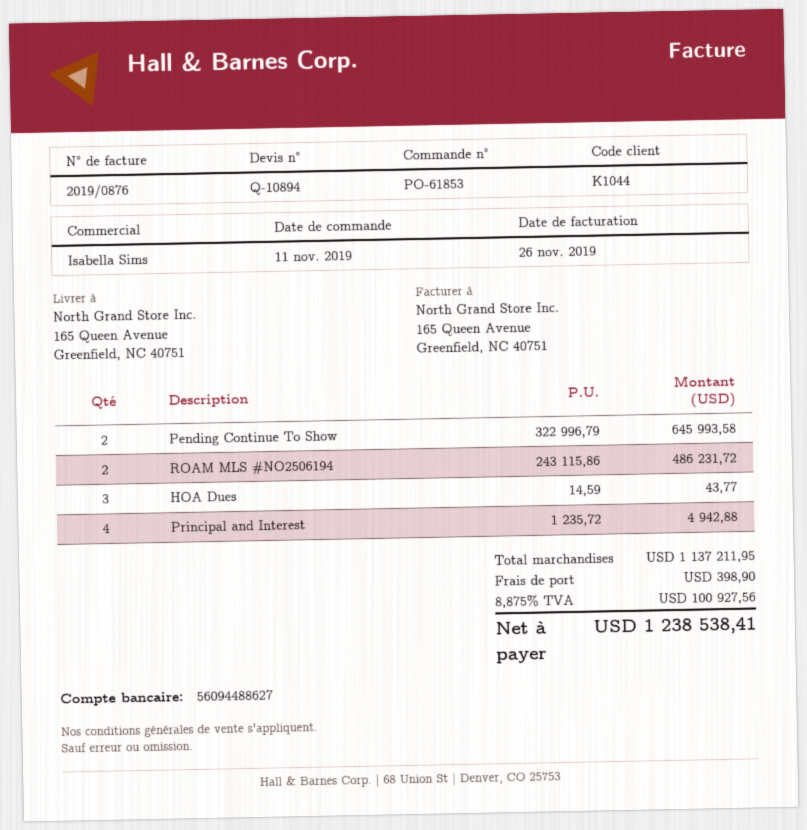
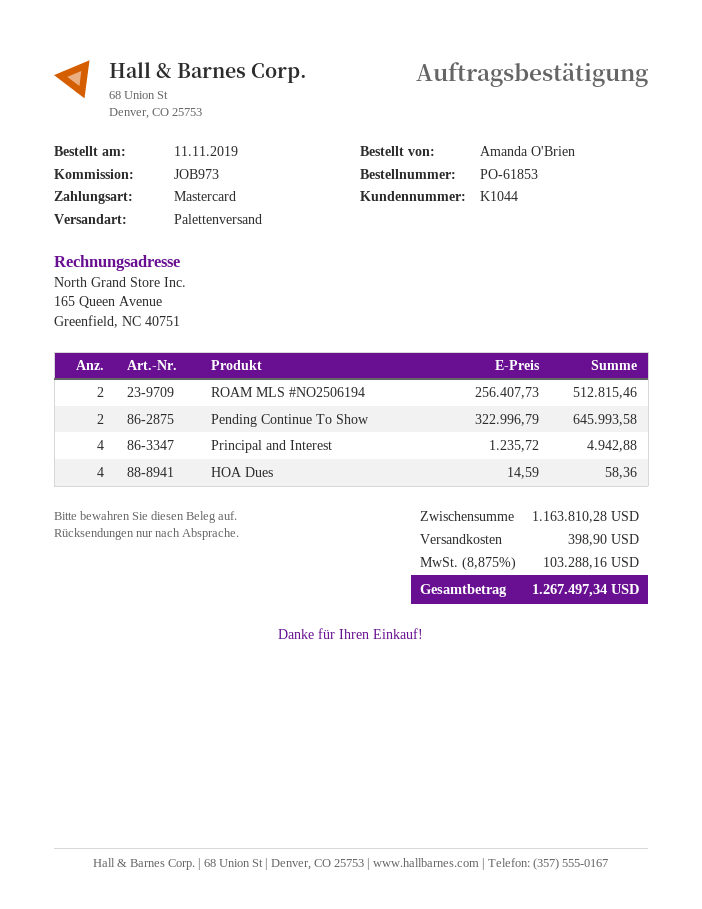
ROAM MLS #NO2506194: 2 x 243115.86 = 486231.72 -> 2 x 256407.73 = 512815.46
HOA Dues: 3 x 14.59 = 43.77 -> 4 x 14.59 = 58.36
subtotal: 1137211.95 -> 1163810.28
tax: 8.875% = 100927.56 -> 8.875% = 103288.16
total: 1238538.41 -> 1267497.34

